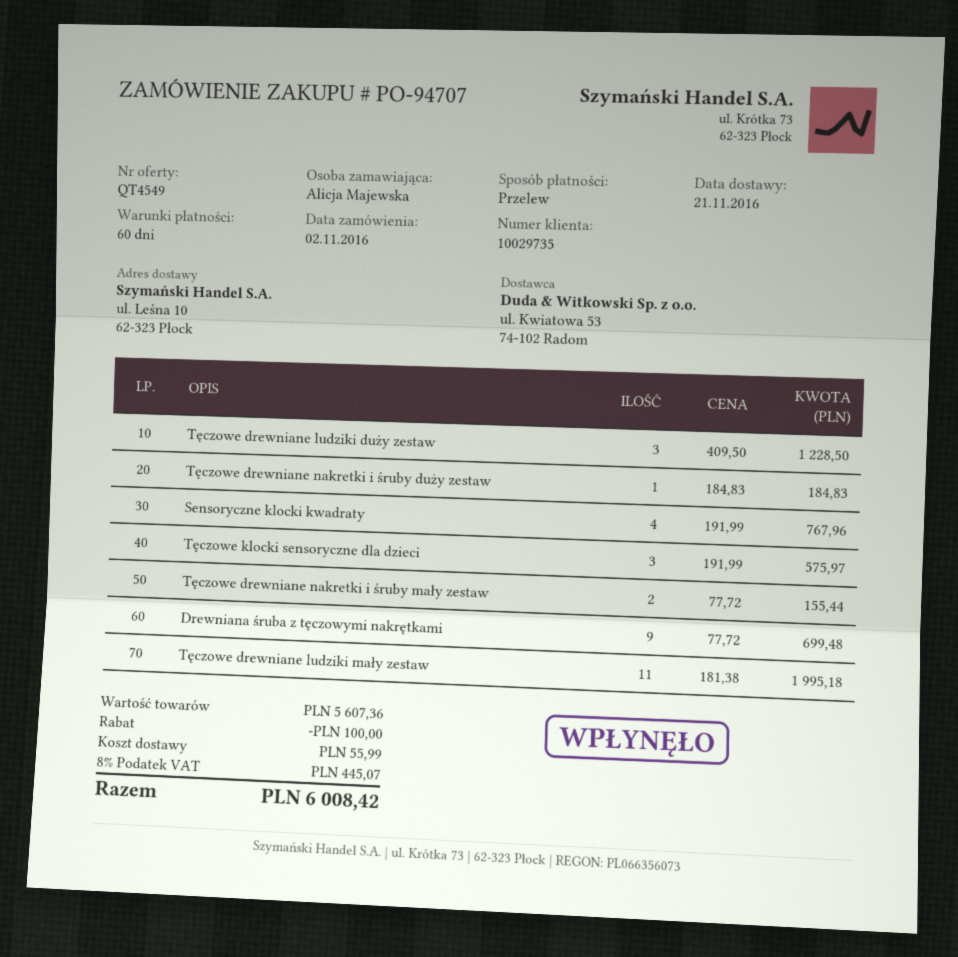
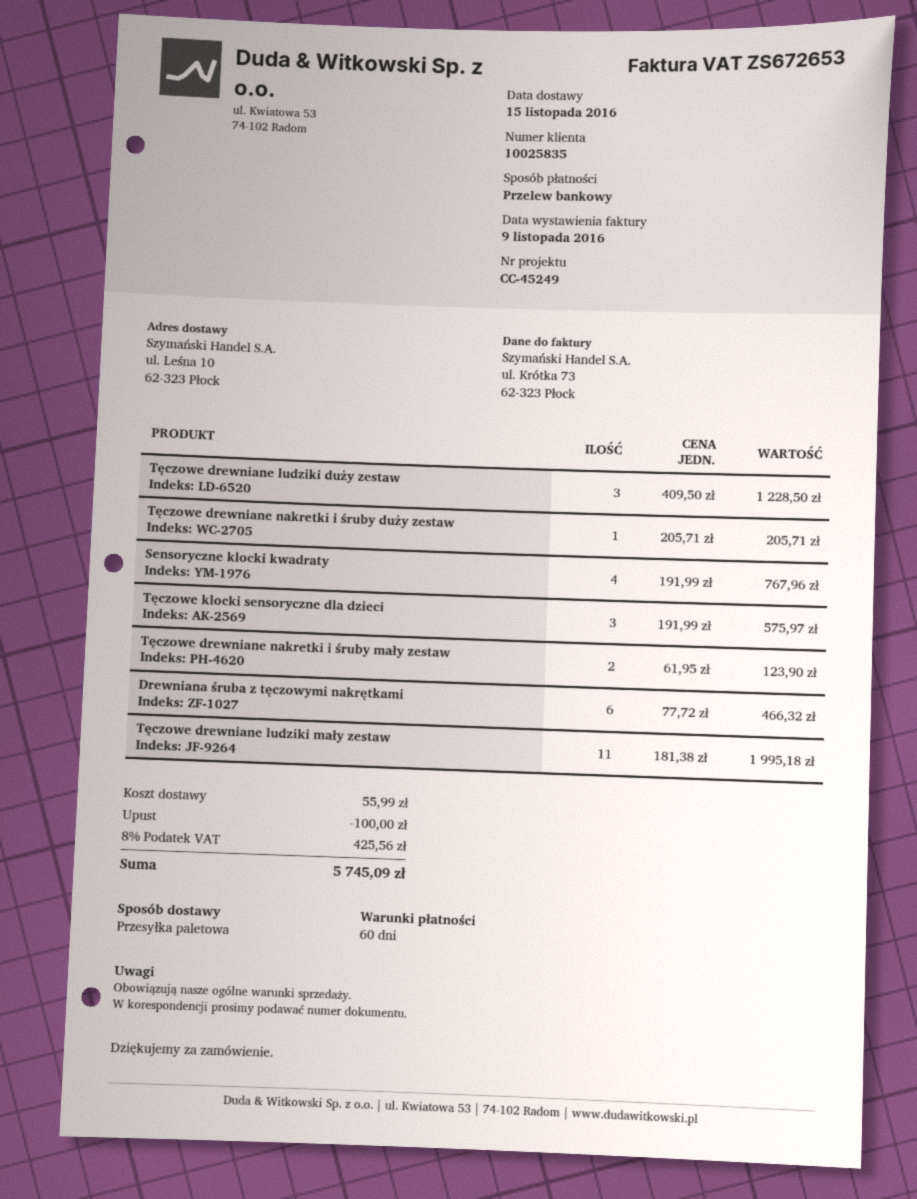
delivery date: 2016-11-21 -> 2016-11-15
customer number: 10029735 -> 10025835
Tęczowe drewniane nakretki i śruby duży zestaw: 1 x 184.83 = 184.83 -> 1 x 205.71 = 205.71
Tęczowe drewniane nakretki i śruby mały zestaw: 2 x 77.72 = 155.44 -> 2 x 61.95 = 123.90
Drewniana śruba z tęczowymi nakrętkami: 9 x 77.72 = 699.48 -> 6 x 77.72 = 466.32
tax: 8% = 445.07 -> 8% = 425.56
total: 6008.42 -> 5745.09

